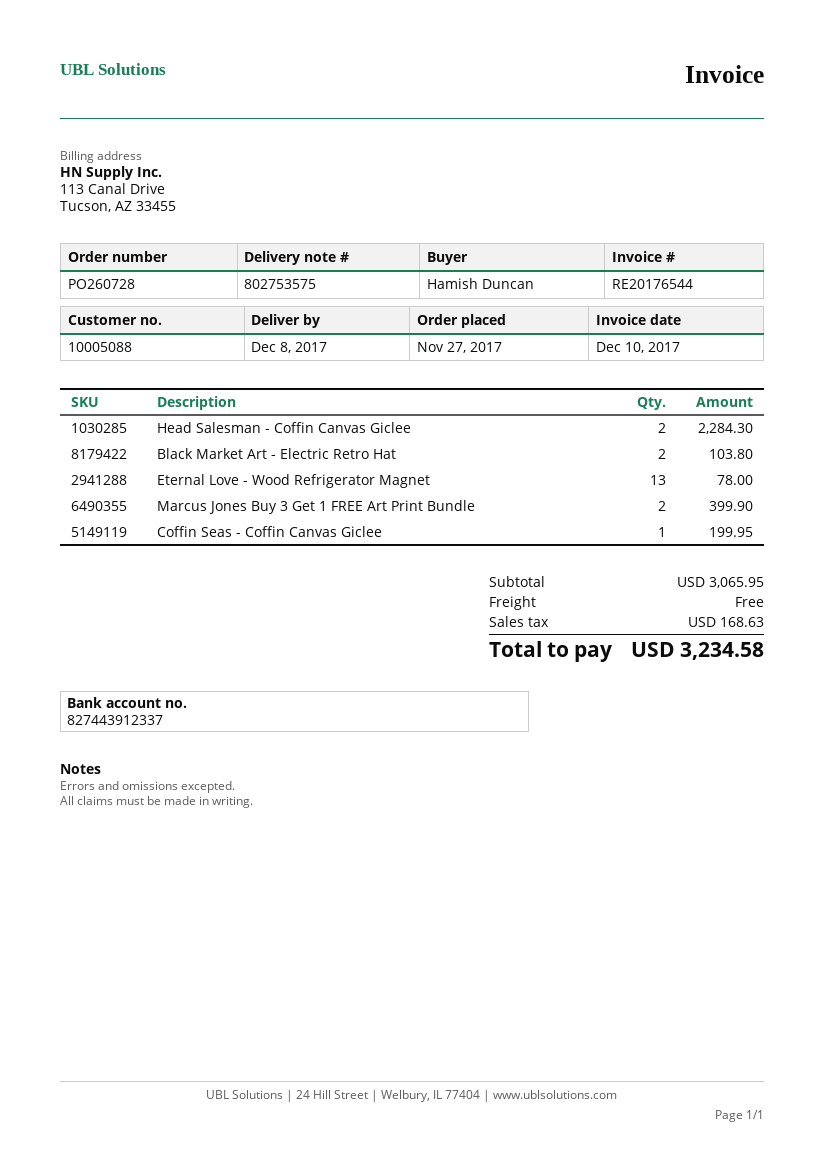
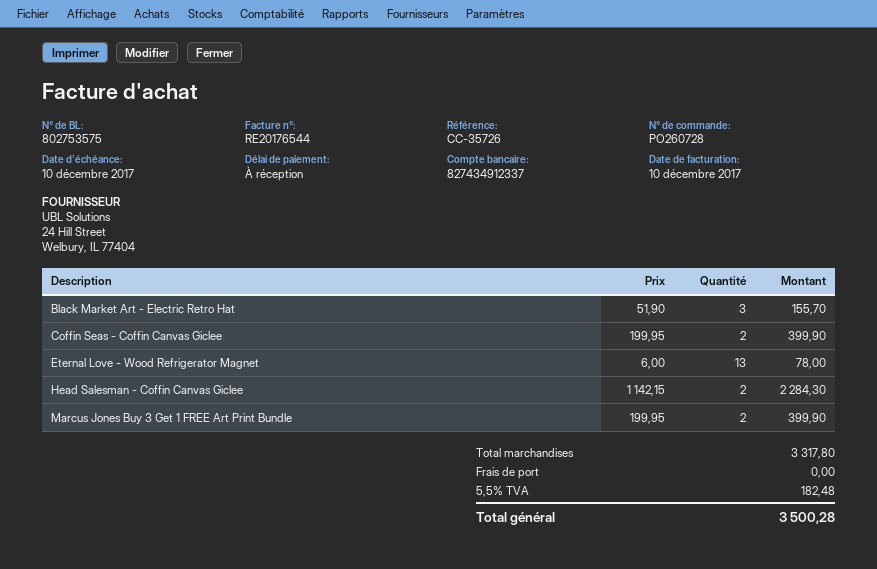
bank account: 827443912337 -> 827434912337
Black Market Art - Electric Retro Hat: 2 for 103.80 -> 3 for 155.70
Coffin Seas - Coffin Canvas Giclee: 1 for 199.95 -> 2 for 399.90
subtotal: 3065.95 -> 3317.80
tax: 168.63 -> 182.48
total: 3234.58 -> 3500.28

